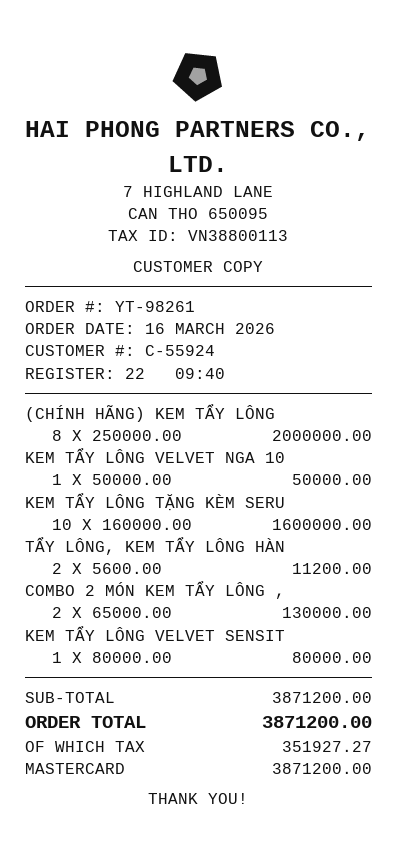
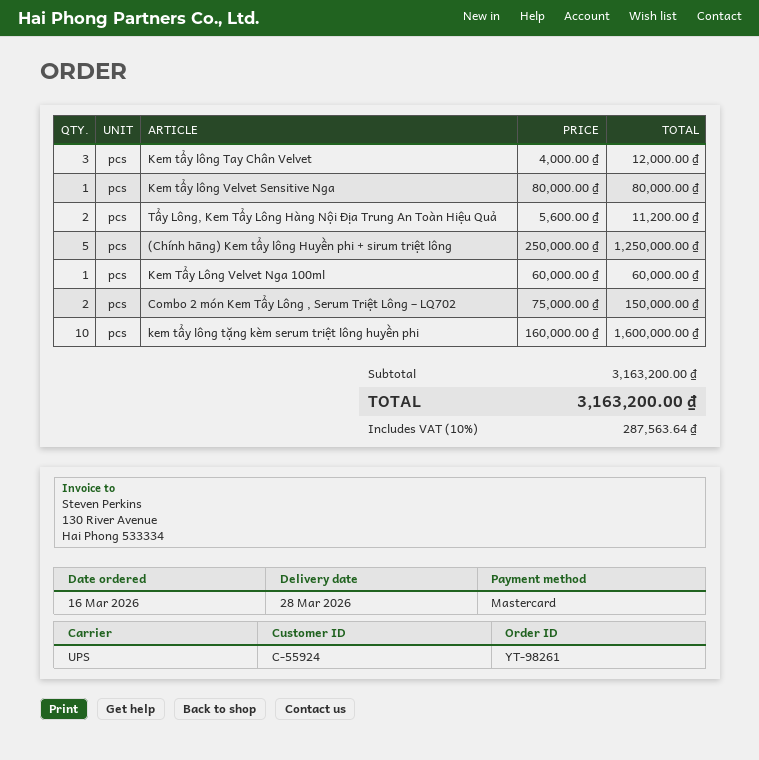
(CHÍNH HÃNG) KEM TẨY LÔNG: 8 x 250000.00 = 2000000.00 -> 5 x 250000.00 = 1250000.00
KEM TẨY LÔNG VELVET NGA 10: 1 x 50000.00 = 50000.00 -> 1 x 60000.00 = 60000.00
COMBO 2 MÓN KEM TẨY LÔNG ,: 2 x 65000.00 = 130000.00 -> 2 x 75000.00 = 150000.00
Kem tẩy lông Tay Chân Velvet: none -> 3 x 4000.00 = 12000.00
subtotal: 3871200.00 -> 3163200.00
tax: 351927.27 -> 287563.64
total: 3871200.00 -> 3163200.00

